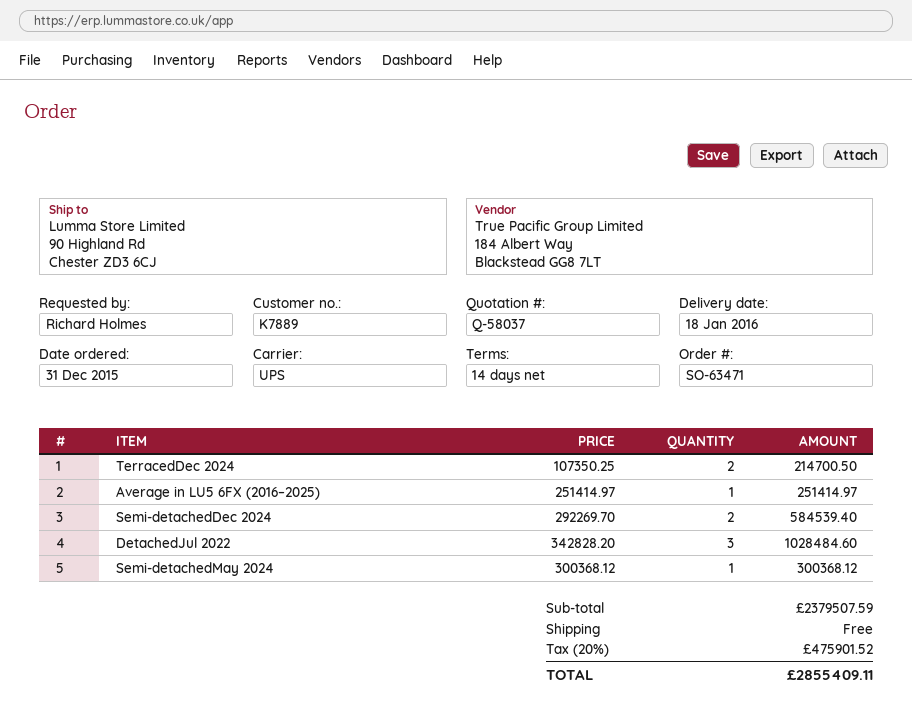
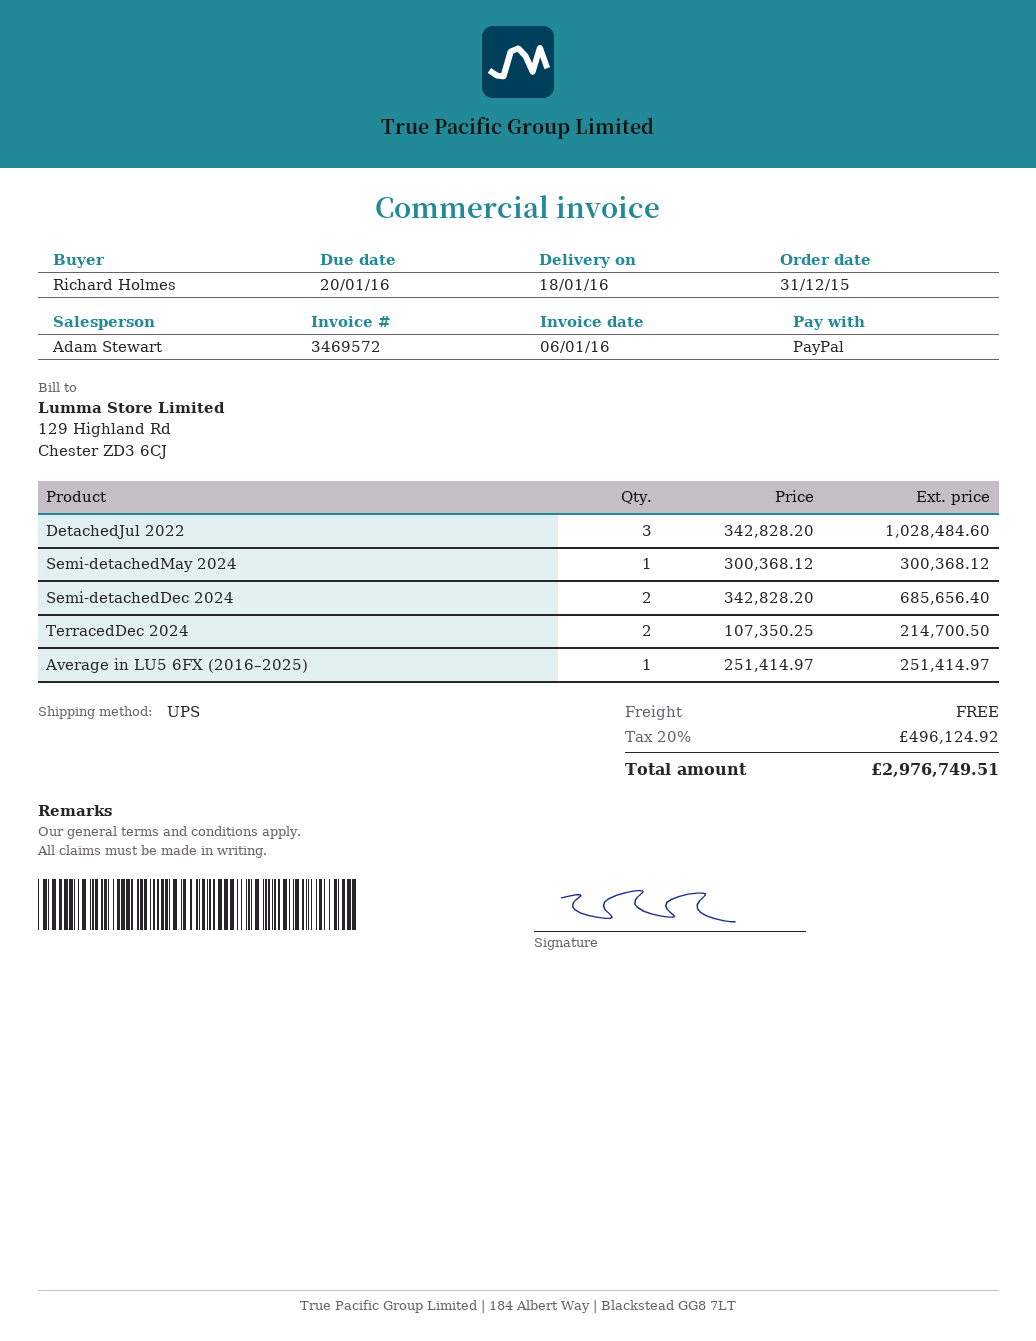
Semi-detachedDec 2024: 2 x 292269.70 = 584539.40 -> 2 x 342828.20 = 685656.40
tax: 20% = 475901.52 -> 20% = 496124.92
total: 2855409.11 -> 2976749.51

